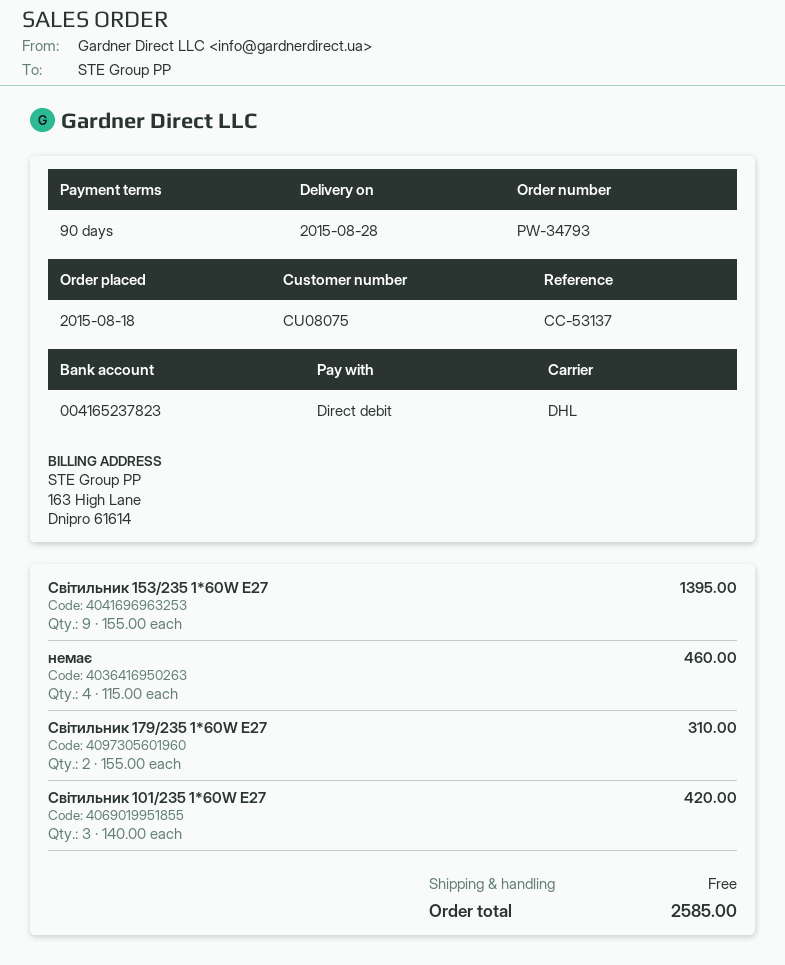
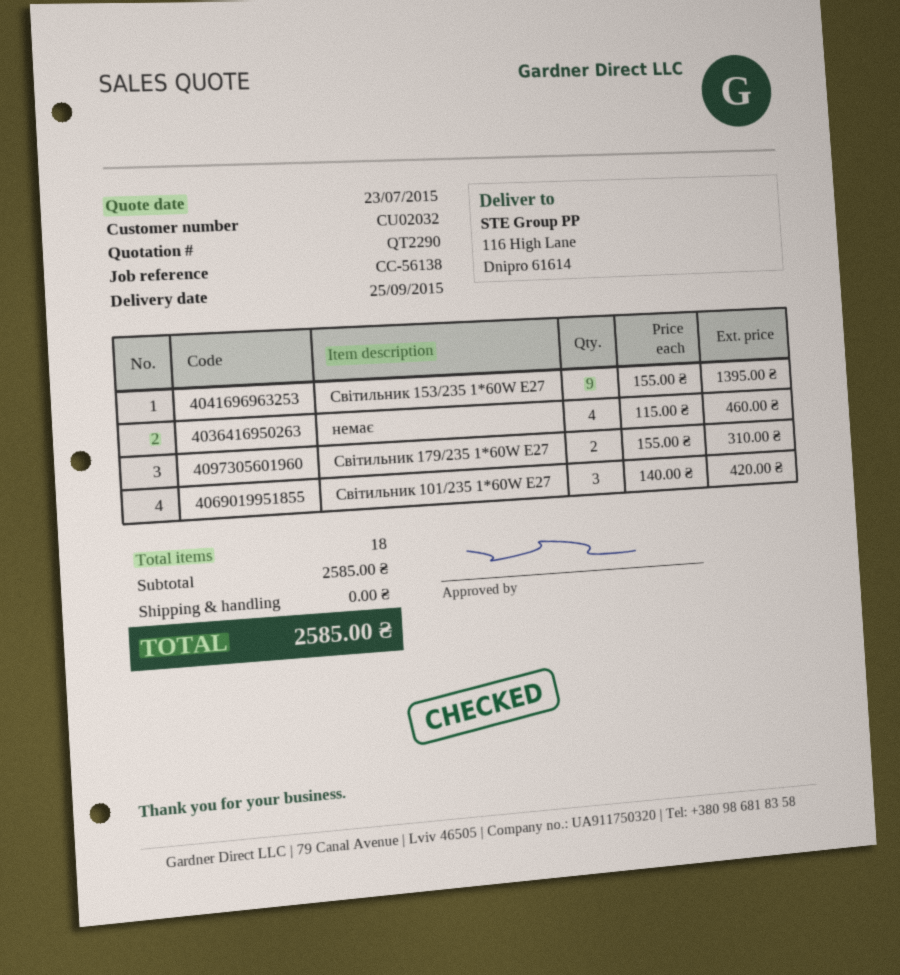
delivery date: 2015-08-28 -> 2015-09-25
customer number: CU08075 -> CU02032
reference: CC-53137 -> CC-56138

